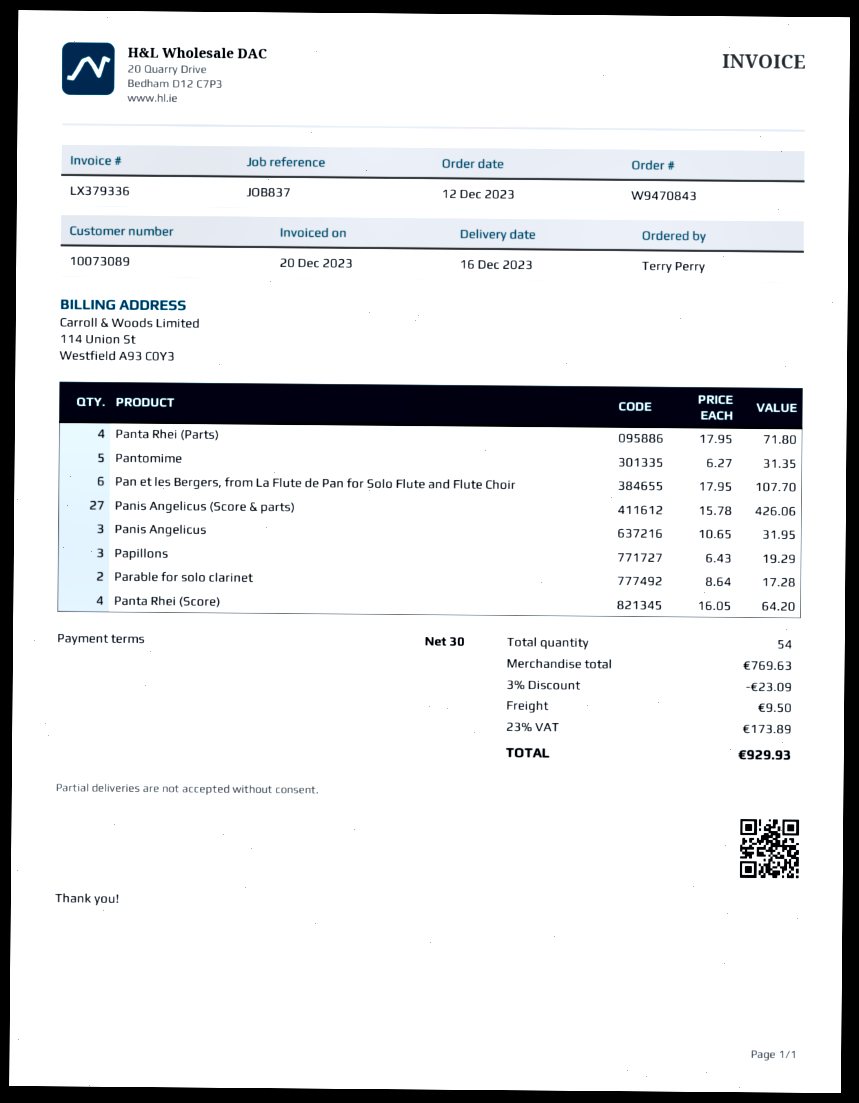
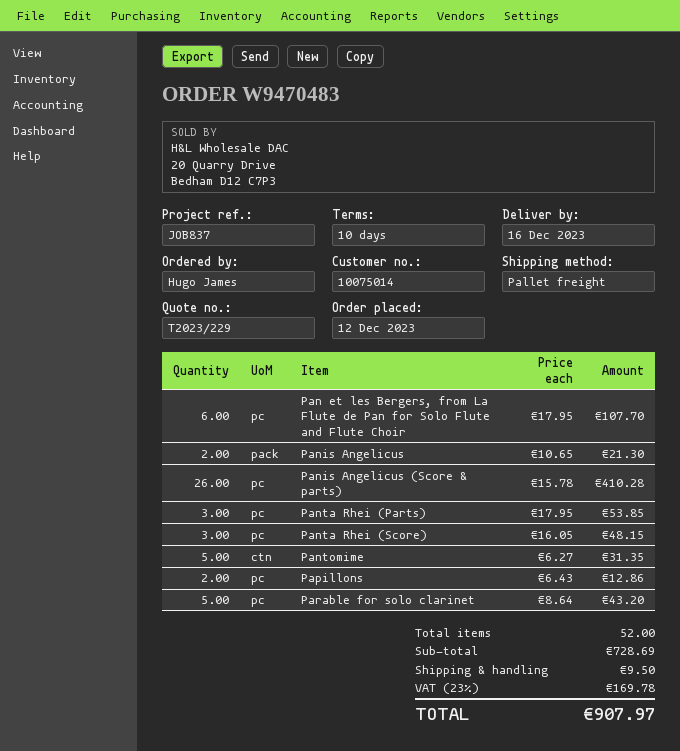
order number: W9470843 -> W9470483
payment terms: 30 days -> 10 days
customer number: 10073089 -> 10075014
ordered by: Terry Perry -> Hugo James
Panta Rhei (Parts): 4 x 17.95 = 71.80 -> 3 x 17.95 = 53.85
Panis Angelicus (Score & parts): 27 x 15.78 = 426.06 -> 26 x 15.78 = 410.28
Panis Angelicus: 3 x 10.65 = 31.95 -> 2 x 10.65 = 21.30
Papillons: 3 x 6.43 = 19.29 -> 2 x 6.43 = 12.86
Parable for solo clarinet: 2 x 8.64 = 17.28 -> 5 x 8.64 = 43.20
Panta Rhei (Score): 4 x 16.05 = 64.20 -> 3 x 16.05 = 48.15
total quantity: 54 -> 52
subtotal: 769.63 -> 728.69
discount: 3% = 23.09 -> none
tax: 23% = 173.89 -> 23% = 169.78
total: 929.93 -> 907.97

